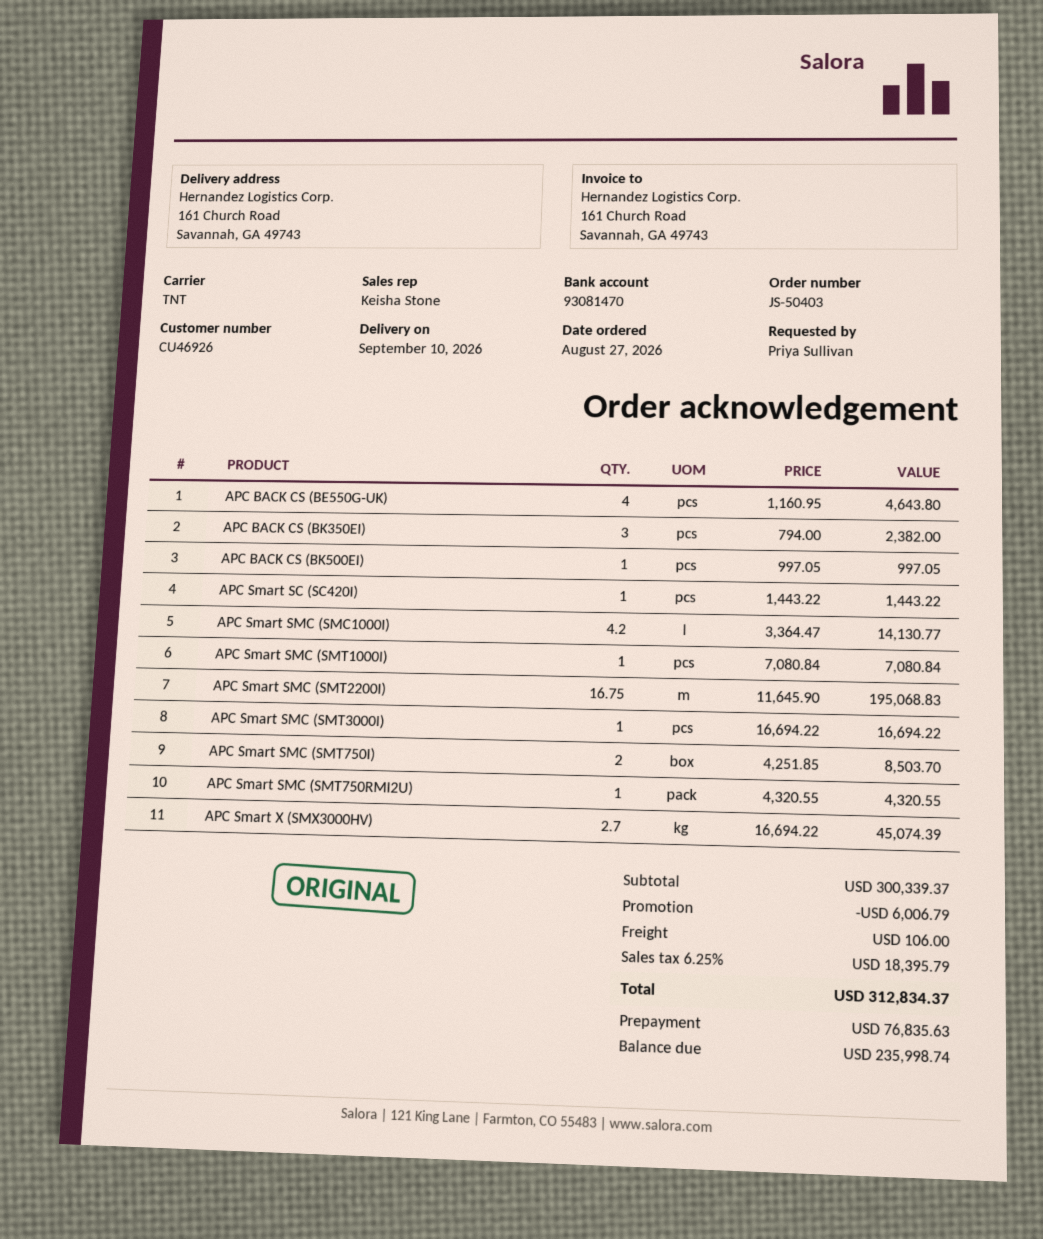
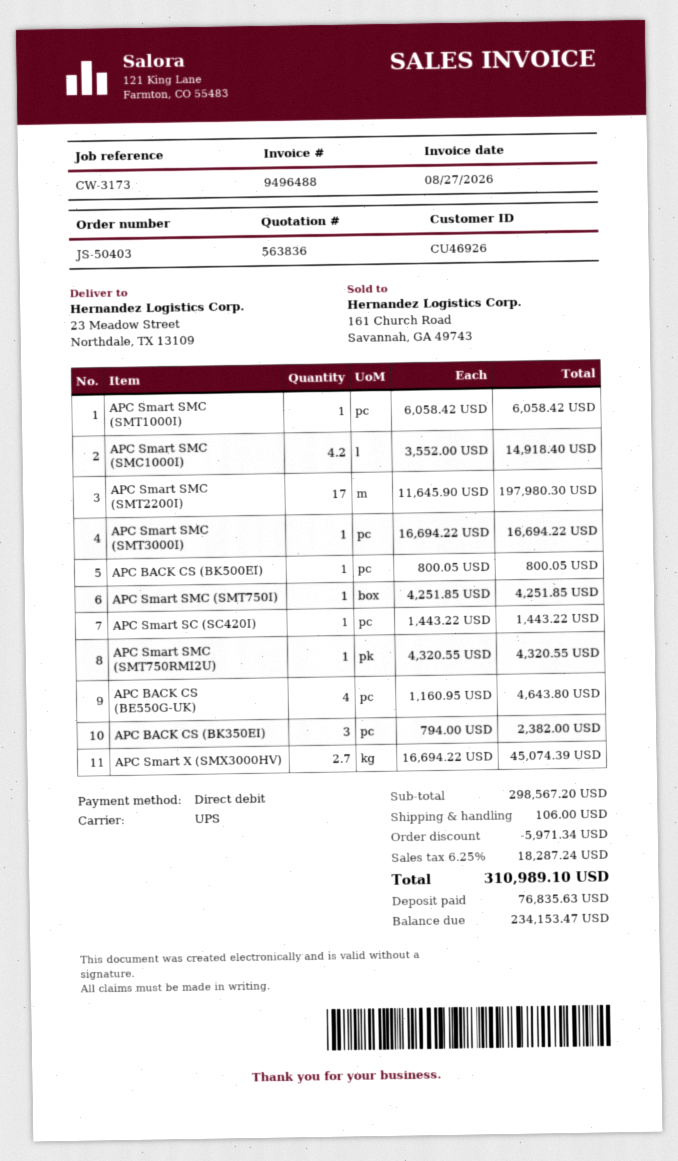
shipping method: TNT -> UPS
ship to: 161 Church Road, Savannah, GA 49743 -> 23 Meadow Street, Northdale, TX 13109
APC BACK CS (BK500EI): 1 x 997.05 = 997.05 -> 1 x 800.05 = 800.05
APC Smart SMC (SMC1000I): 4.2 x 3364.47 = 14130.77 -> 4.2 x 3552.00 = 14918.40
APC Smart SMC (SMT1000I): 1 x 7080.84 = 7080.84 -> 1 x 6058.42 = 6058.42
APC Smart SMC (SMT2200I): 16.75 x 11645.90 = 195068.83 -> 17 x 11645.90 = 197980.30
APC Smart SMC (SMT750I): 2 x 4251.85 = 8503.70 -> 1 x 4251.85 = 4251.85
subtotal: 300339.37 -> 298567.20
discount: 6006.79 -> 5971.34
tax: 6.25% = 18395.79 -> 6.25% = 18287.24
total: 312834.37 -> 310989.10
balance: 235998.74 -> 234153.47

